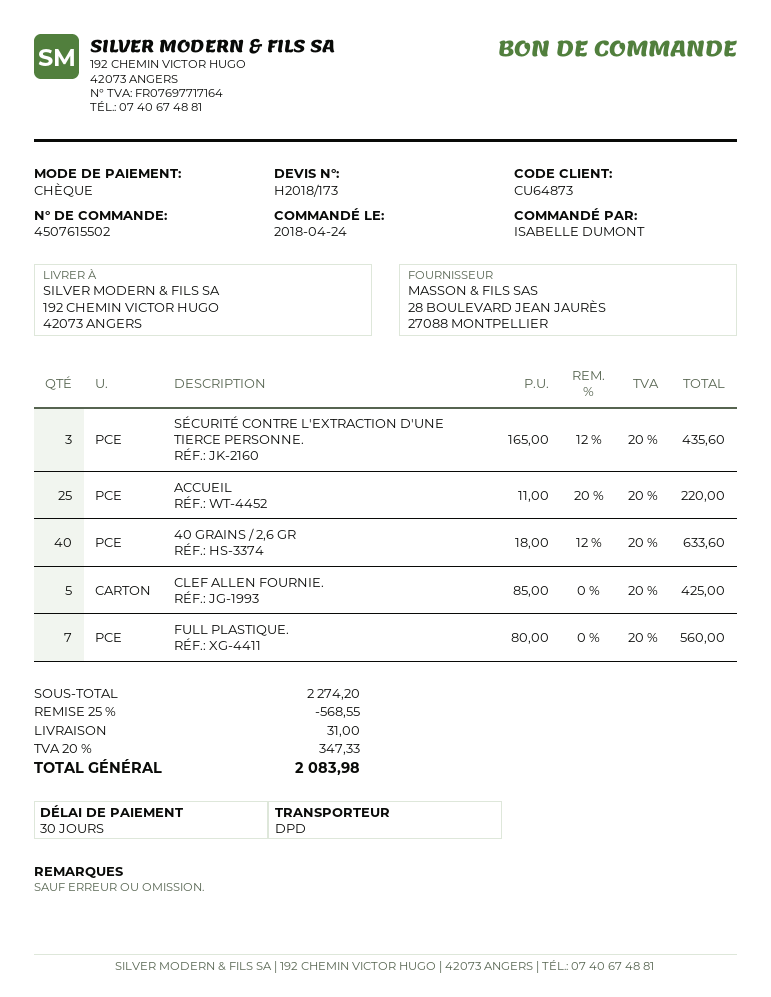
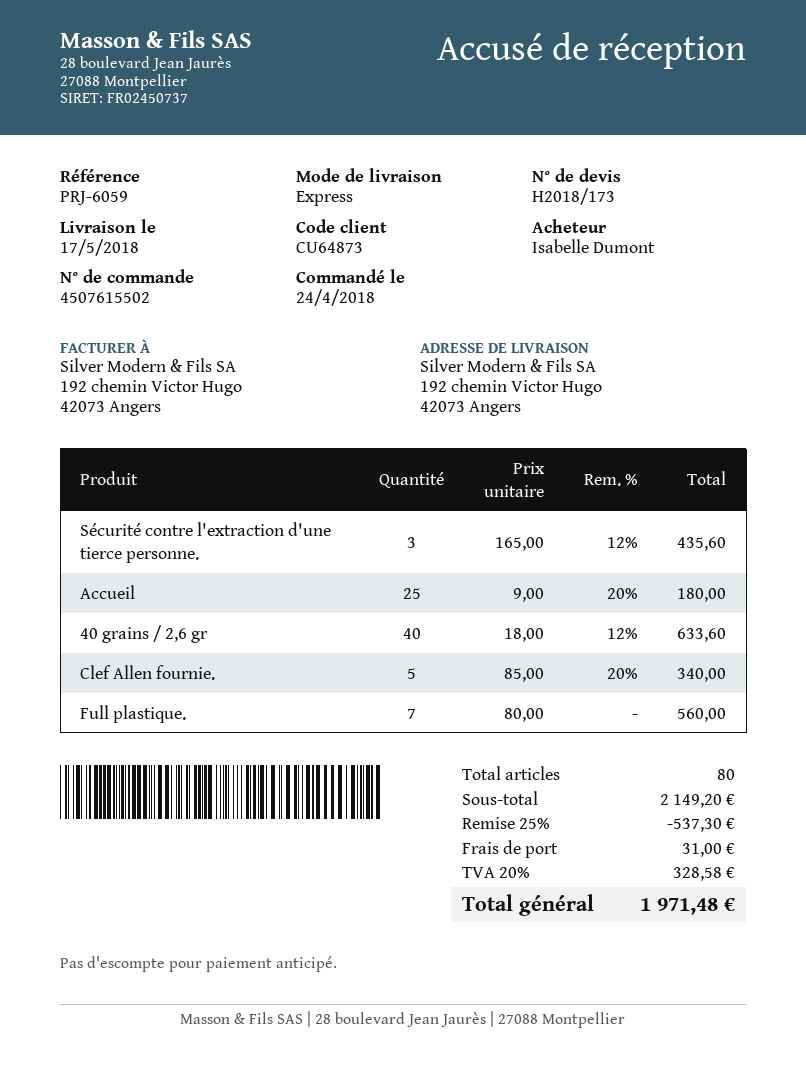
shipping method: DPD -> express
ACCUEIL: 25 x 11.00 - 20% = 220.00 -> 25 x 9.00 - 20% = 180.00
CLEF ALLEN FOURNIE.: 5 x 85.00 = 425.00 -> 5 x 85.00 - 20% = 340.00
subtotal: 2274.20 -> 2149.20
discount: 25% = 568.55 -> 25% = 537.30
tax: 20% = 347.33 -> 20% = 328.58
total: 2083.98 -> 1971.48

